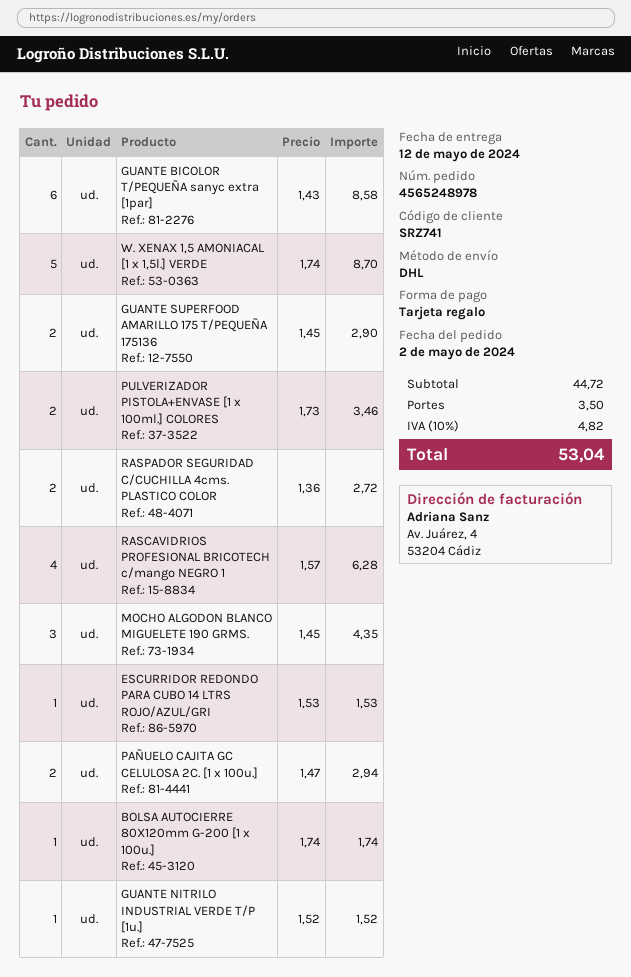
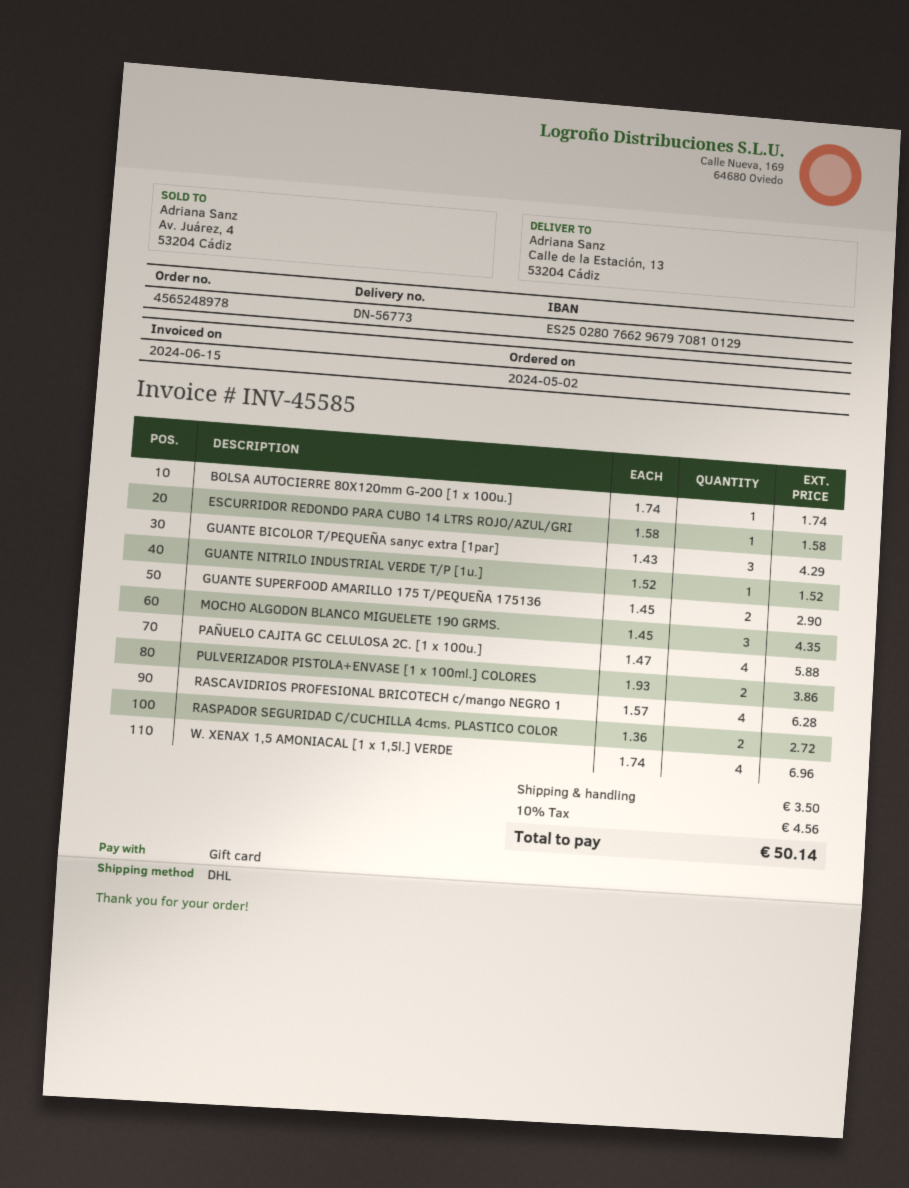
GUANTE BICOLOR T/PEQUEÑA sanyc extra [1par]: 6 x 1.43 = 8.58 -> 3 x 1.43 = 4.29
W. XENAX 1,5 AMONIACAL [1 x 1,5l.] VERDE: 5 x 1.74 = 8.70 -> 4 x 1.74 = 6.96
PULVERIZADOR PISTOLA+ENVASE [1 x 100ml.] COLORES: 2 x 1.73 = 3.46 -> 2 x 1.93 = 3.86
ESCURRIDOR REDONDO PARA CUBO 14 LTRS ROJO/AZUL/GRI: 1 x 1.53 = 1.53 -> 1 x 1.58 = 1.58
PAÑUELO CAJITA GC CELULOSA 2C. [1 x 100u.]: 2 x 1.47 = 2.94 -> 4 x 1.47 = 5.88
tax: 10% = 4.82 -> 10% = 4.56
total: 53.04 -> 50.14

